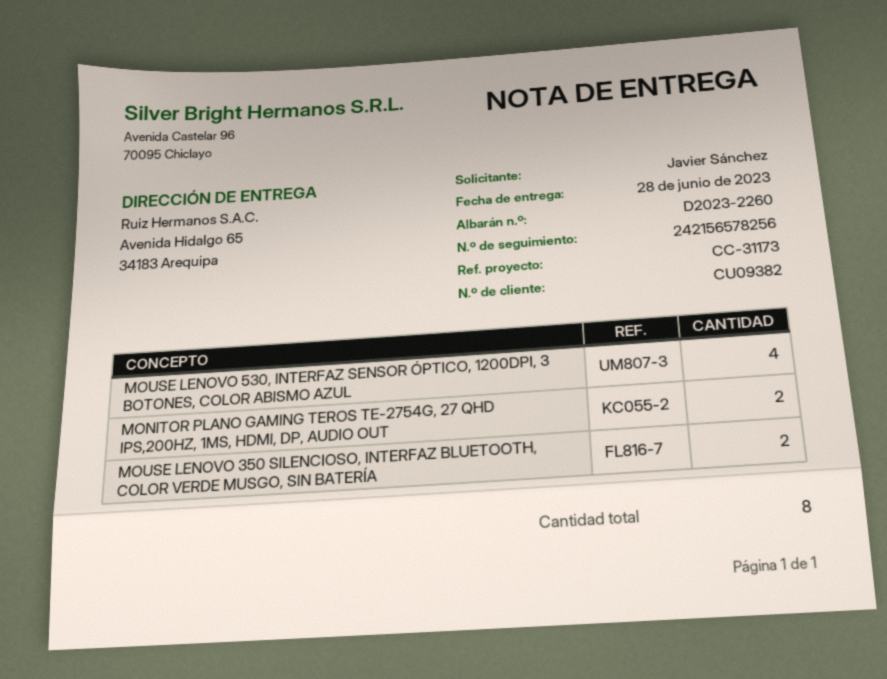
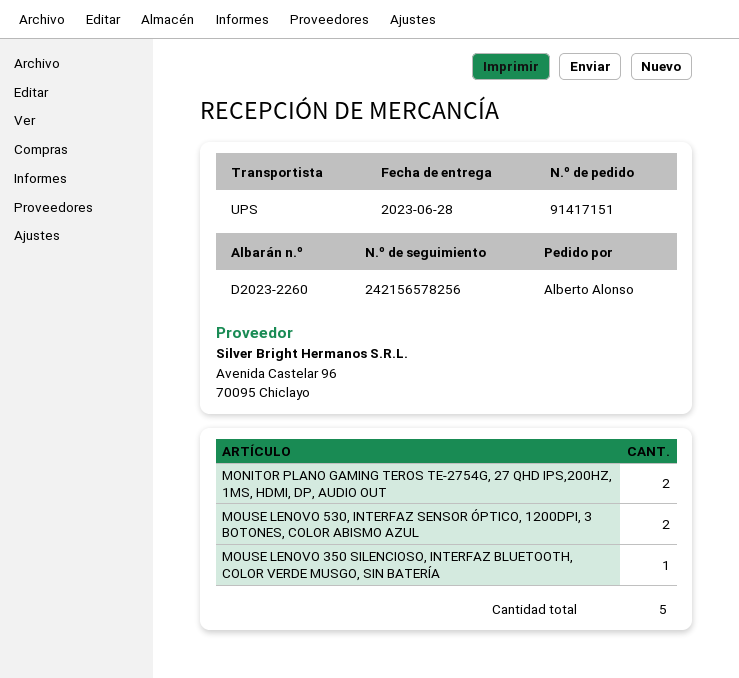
ordered by: Javier Sánchez -> Alberto Alonso
MOUSE LENOVO 530, INTERFAZ SENSOR ÓPTICO, 1200DPI, 3 BOTONES, COLOR ABISMO AZUL: 4 -> 2
MOUSE LENOVO 350 SILENCIOSO, INTERFAZ BLUETOOTH, COLOR VERDE MUSGO, SIN BATERÍA: 2 -> 1
total quantity: 8 -> 5

